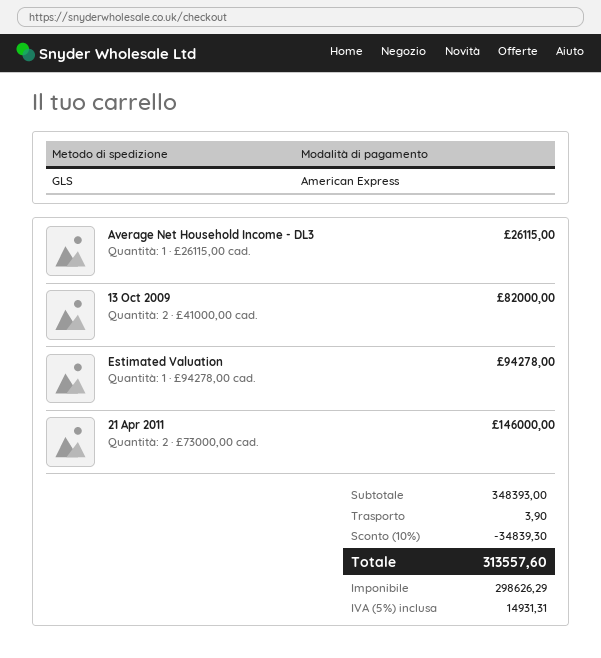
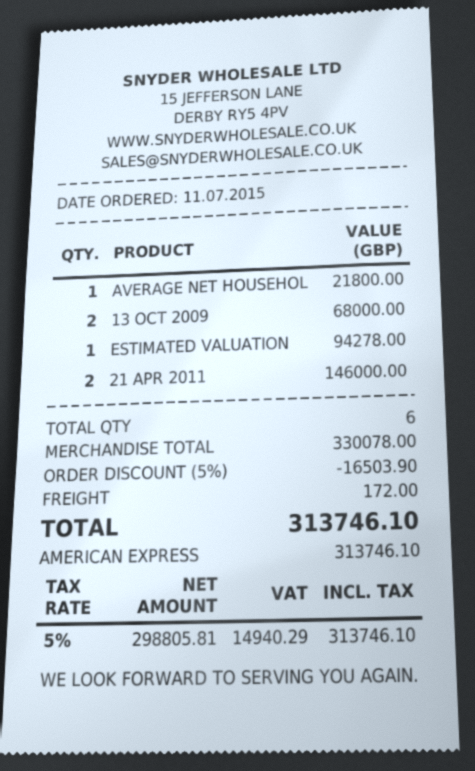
Average Net Household Income - DL3: 1 for 26115.00 -> 1 for 21800.00
13 Oct 2009: 2 for 82000.00 -> 2 for 68000.00
subtotal: 348393.00 -> 330078.00
discount: 10% = 34839.30 -> 5% = 16503.90
shipping: 3.90 -> 172.00
net: 298626.29 -> 298805.81
tax: 5% = 14931.31 -> 5% = 14940.29
total: 313557.60 -> 313746.10

